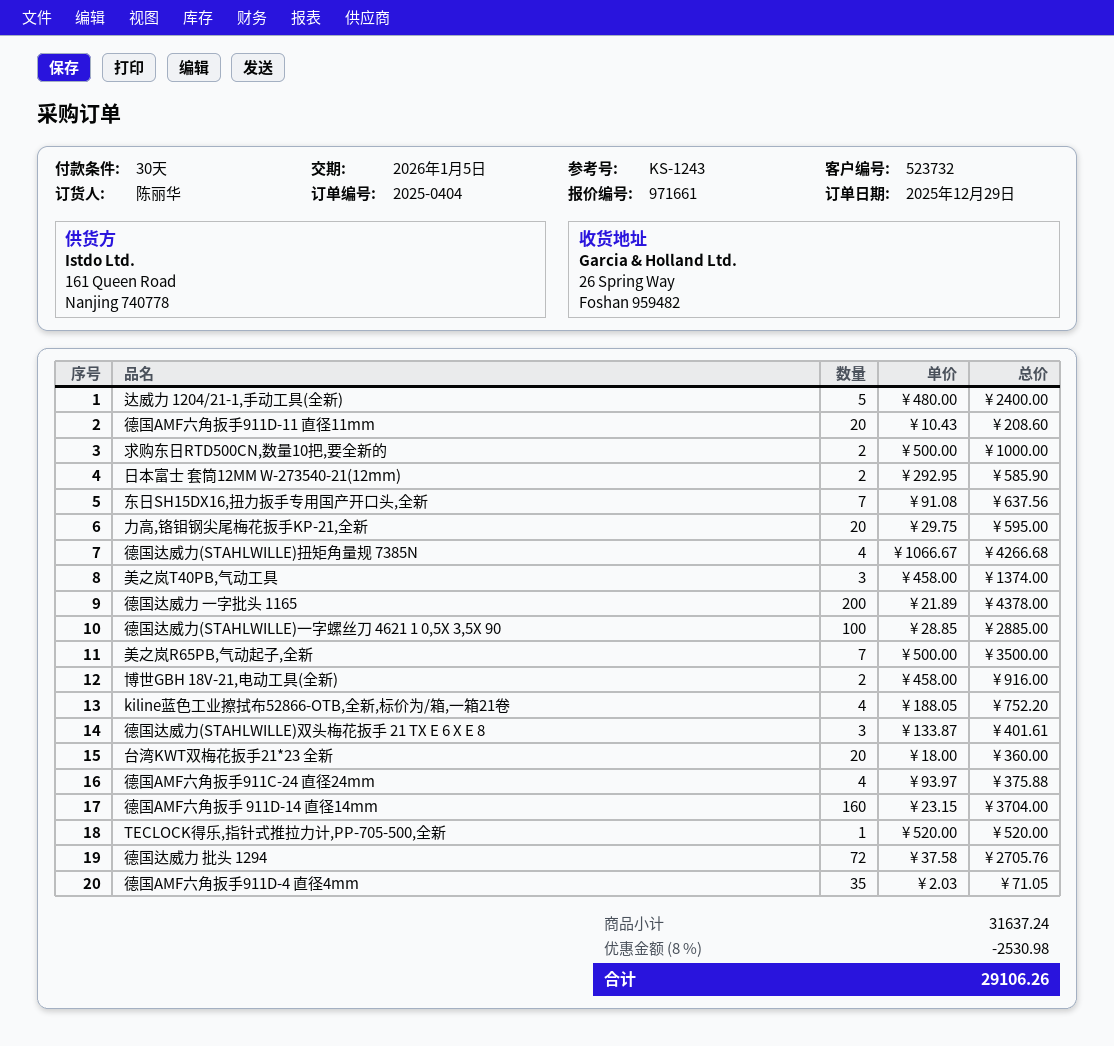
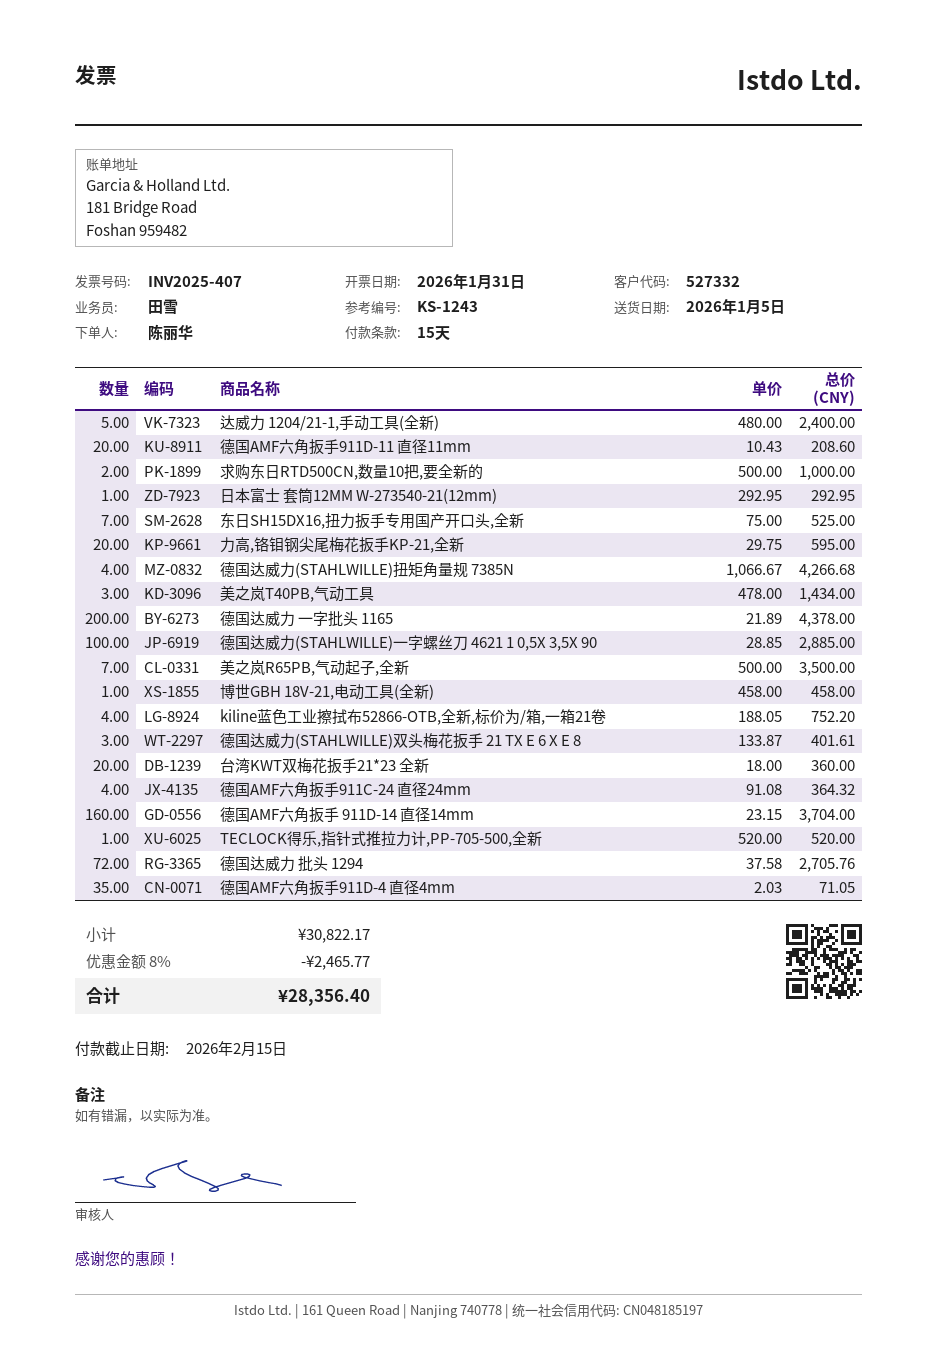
payment terms: 30 days -> 15 days
customer number: 523732 -> 527332
日本富士 套筒12MM W-273540-21(12mm): 2 x 292.95 = 585.90 -> 1 x 292.95 = 292.95
东日SH15DX16,扭力扳手专用国产开口头,全新: 7 x 91.08 = 637.56 -> 7 x 75.00 = 525.00
美之岚T40PB,气动工具: 3 x 458.00 = 1374.00 -> 3 x 478.00 = 1434.00
博世GBH 18V-21,电动工具(全新): 2 x 458.00 = 916.00 -> 1 x 458.00 = 458.00
德国AMF六角扳手911C-24 直径24mm: 4 x 93.97 = 375.88 -> 4 x 91.08 = 364.32
subtotal: 31637.24 -> 30822.17
discount: 8% = 2530.98 -> 8% = 2465.77
total: 29106.26 -> 28356.40

